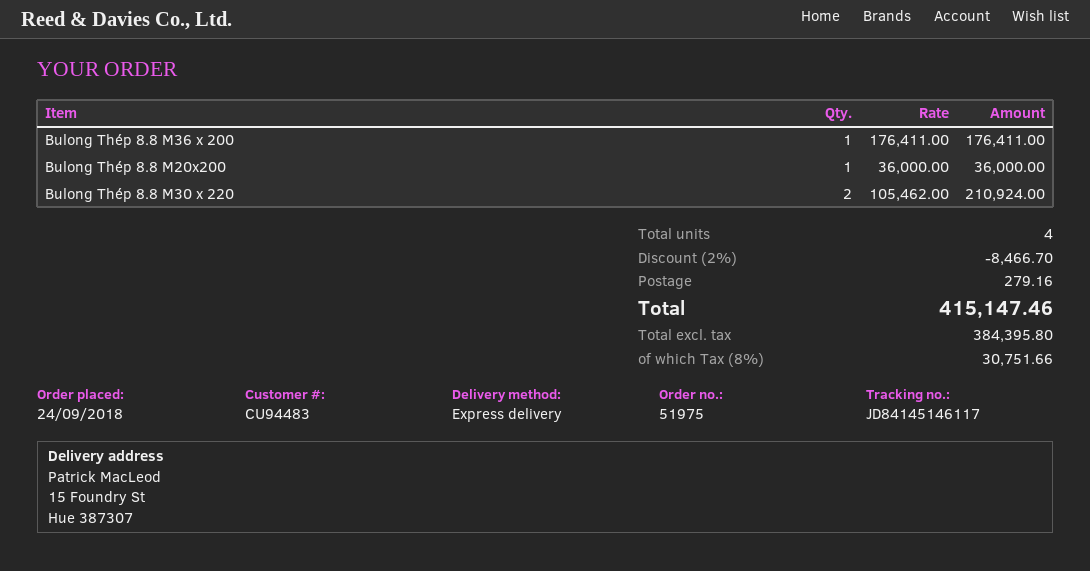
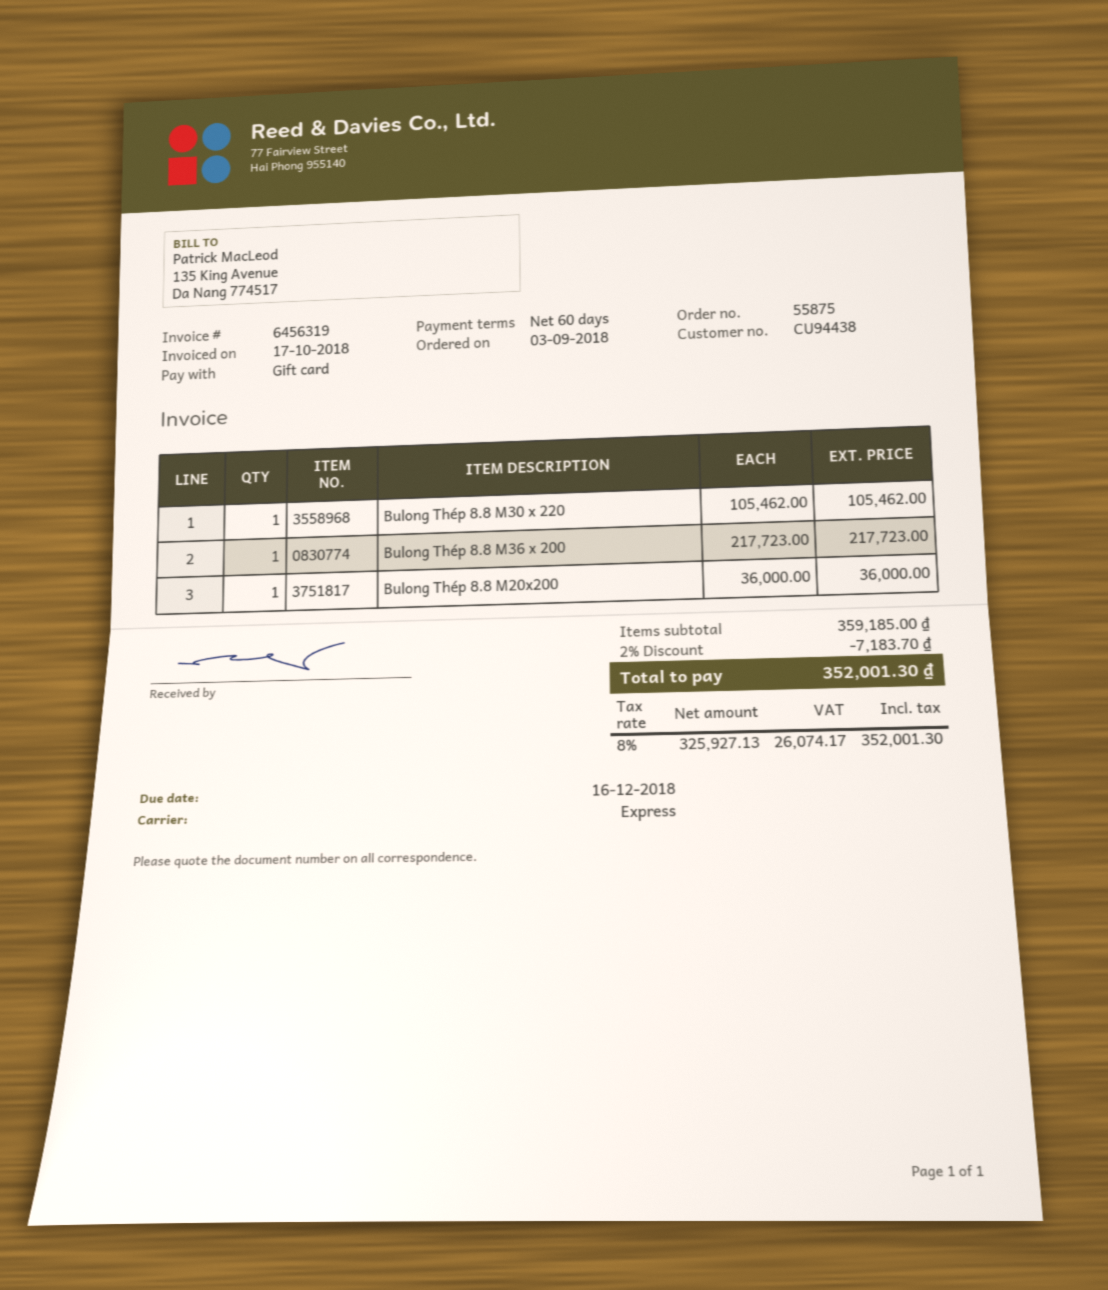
order number: 51975 -> 55875
order date: 2018-09-24 -> 2018-09-03
customer number: CU94483 -> CU94438
Bulong Thép 8.8 M36 x 200: 1 x 176411.00 = 176411.00 -> 1 x 217723.00 = 217723.00
Bulong Thép 8.8 M30 x 220: 2 x 105462.00 = 210924.00 -> 1 x 105462.00 = 105462.00
discount: 2% = 8466.70 -> 2% = 7183.70
shipping: 279.16 -> none
net: 384395.80 -> 325927.13
tax: 8% = 30751.66 -> 8% = 26074.17
total: 415147.46 -> 352001.30

